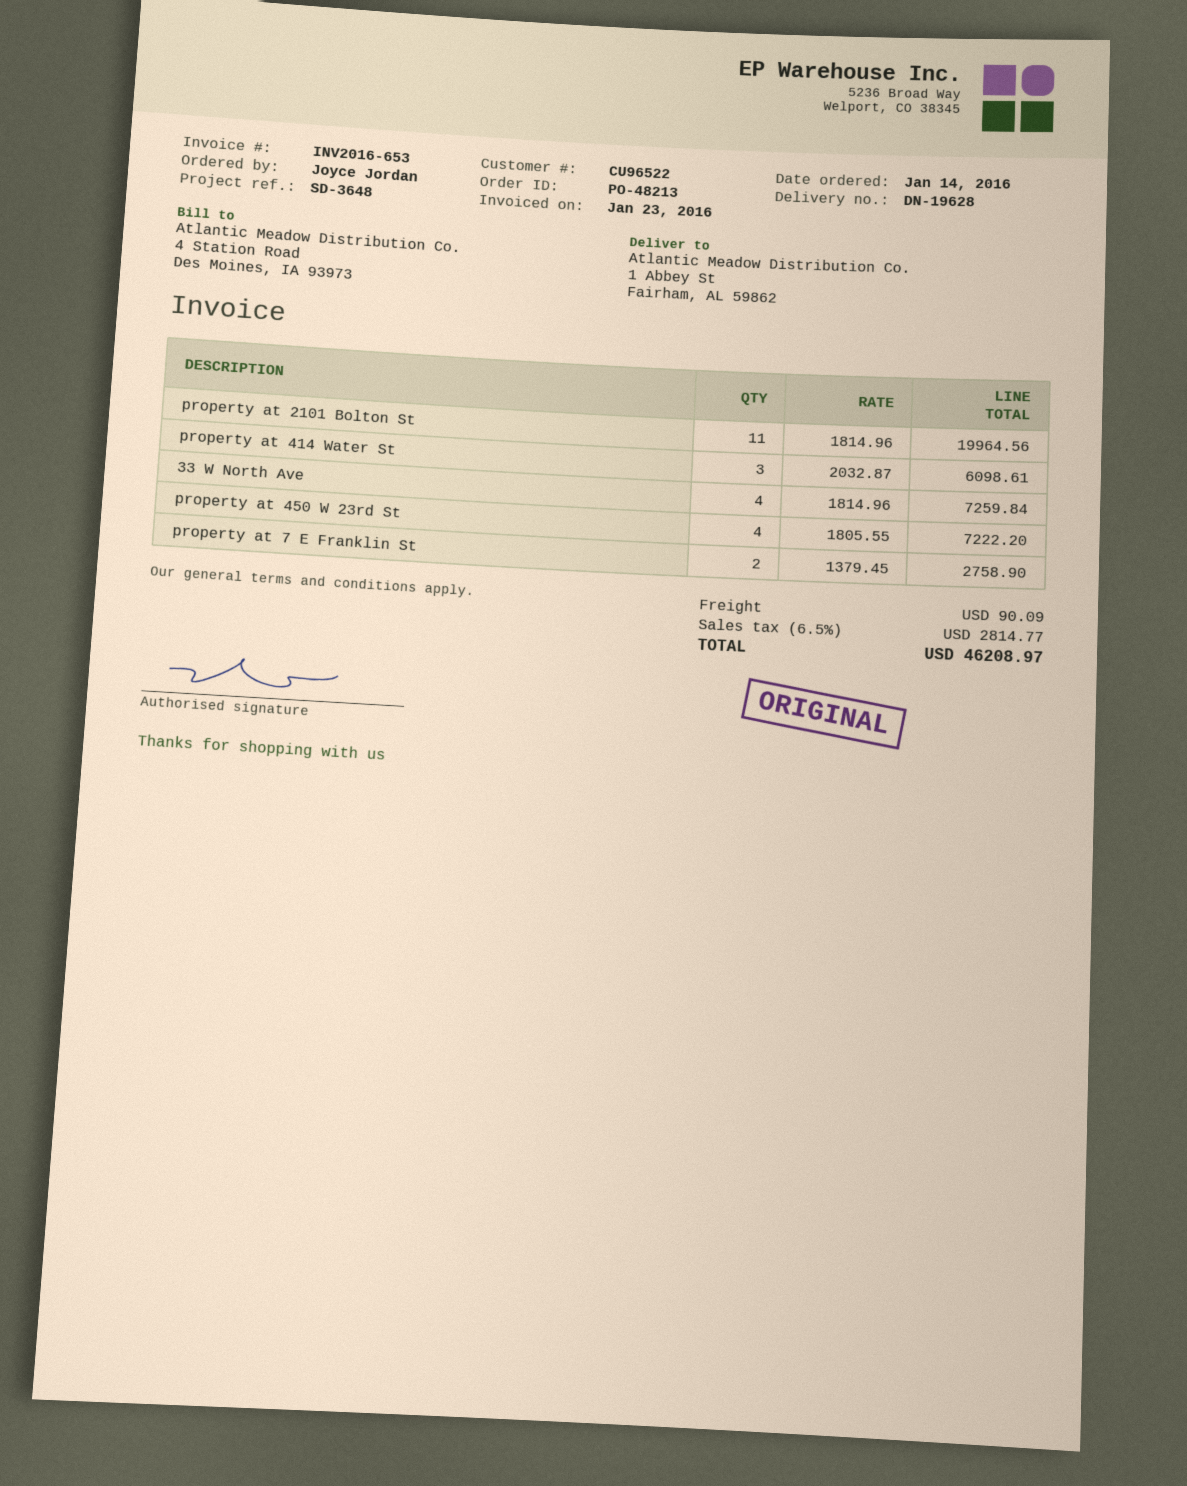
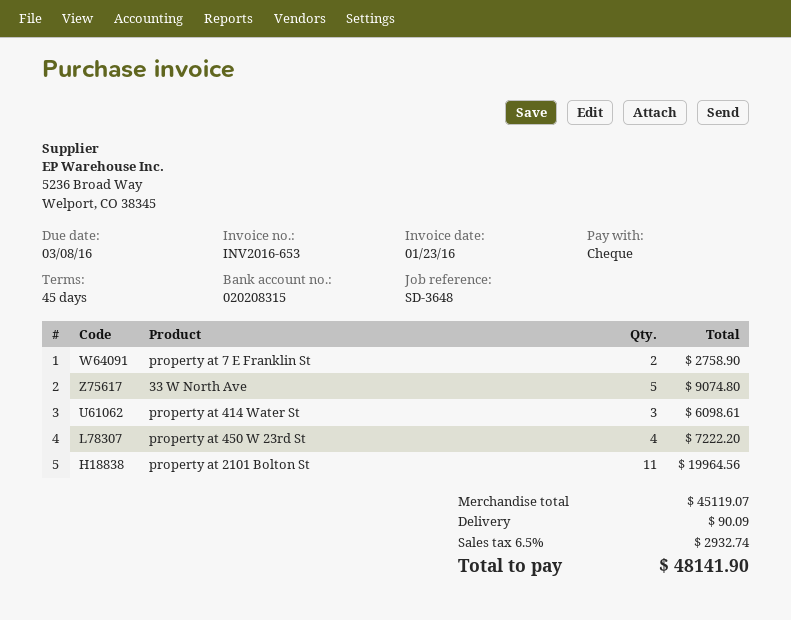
33 W North Ave: 4 for 7259.84 -> 5 for 9074.80
tax: 6.5% = 2814.77 -> 6.5% = 2932.74
total: 46208.97 -> 48141.90

